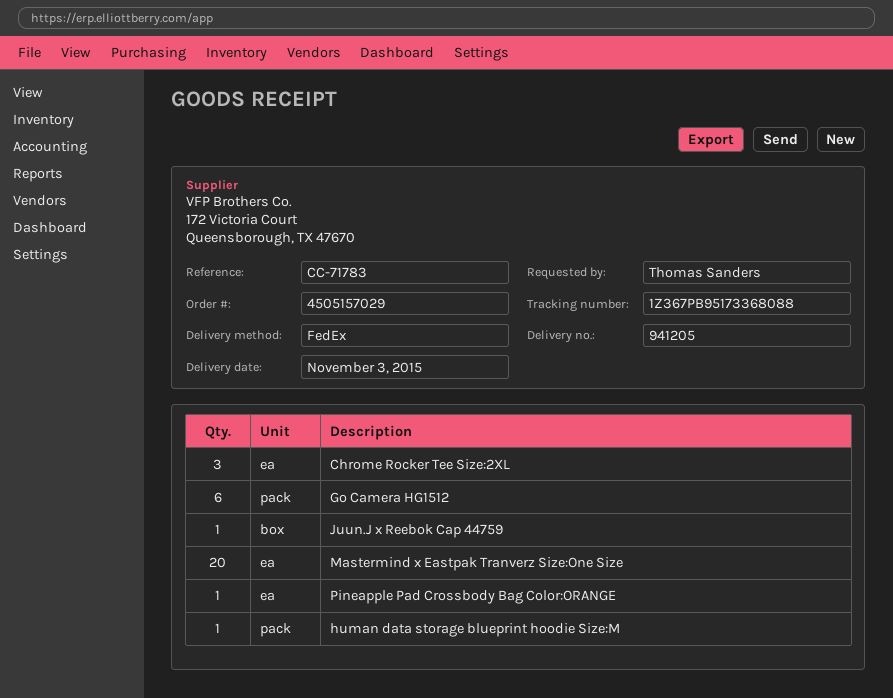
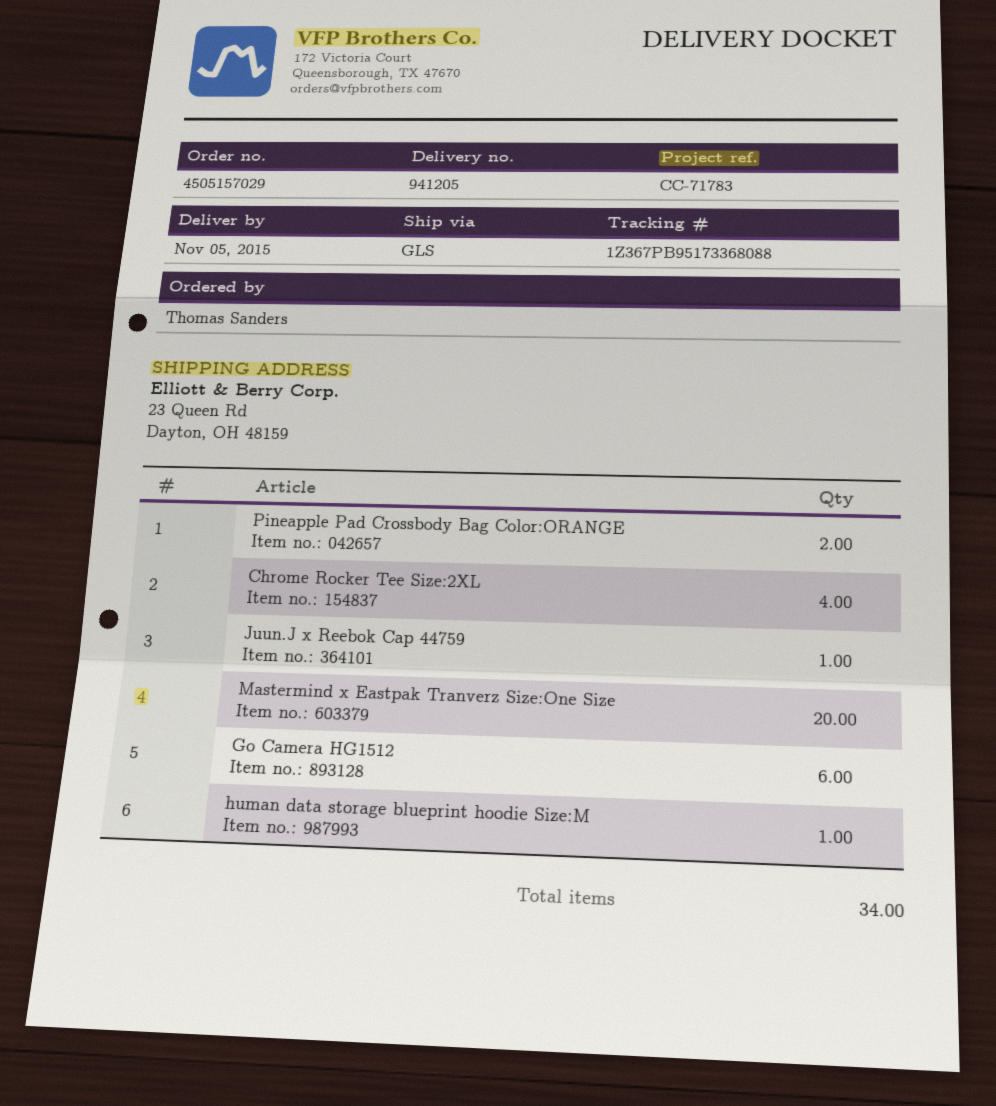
delivery date: 2015-11-03 -> 2015-11-05
shipping method: FedEx -> GLS
Chrome Rocker Tee Size:2XL: 3 -> 4
Pineapple Pad Crossbody Bag Color:ORANGE: 1 -> 2

